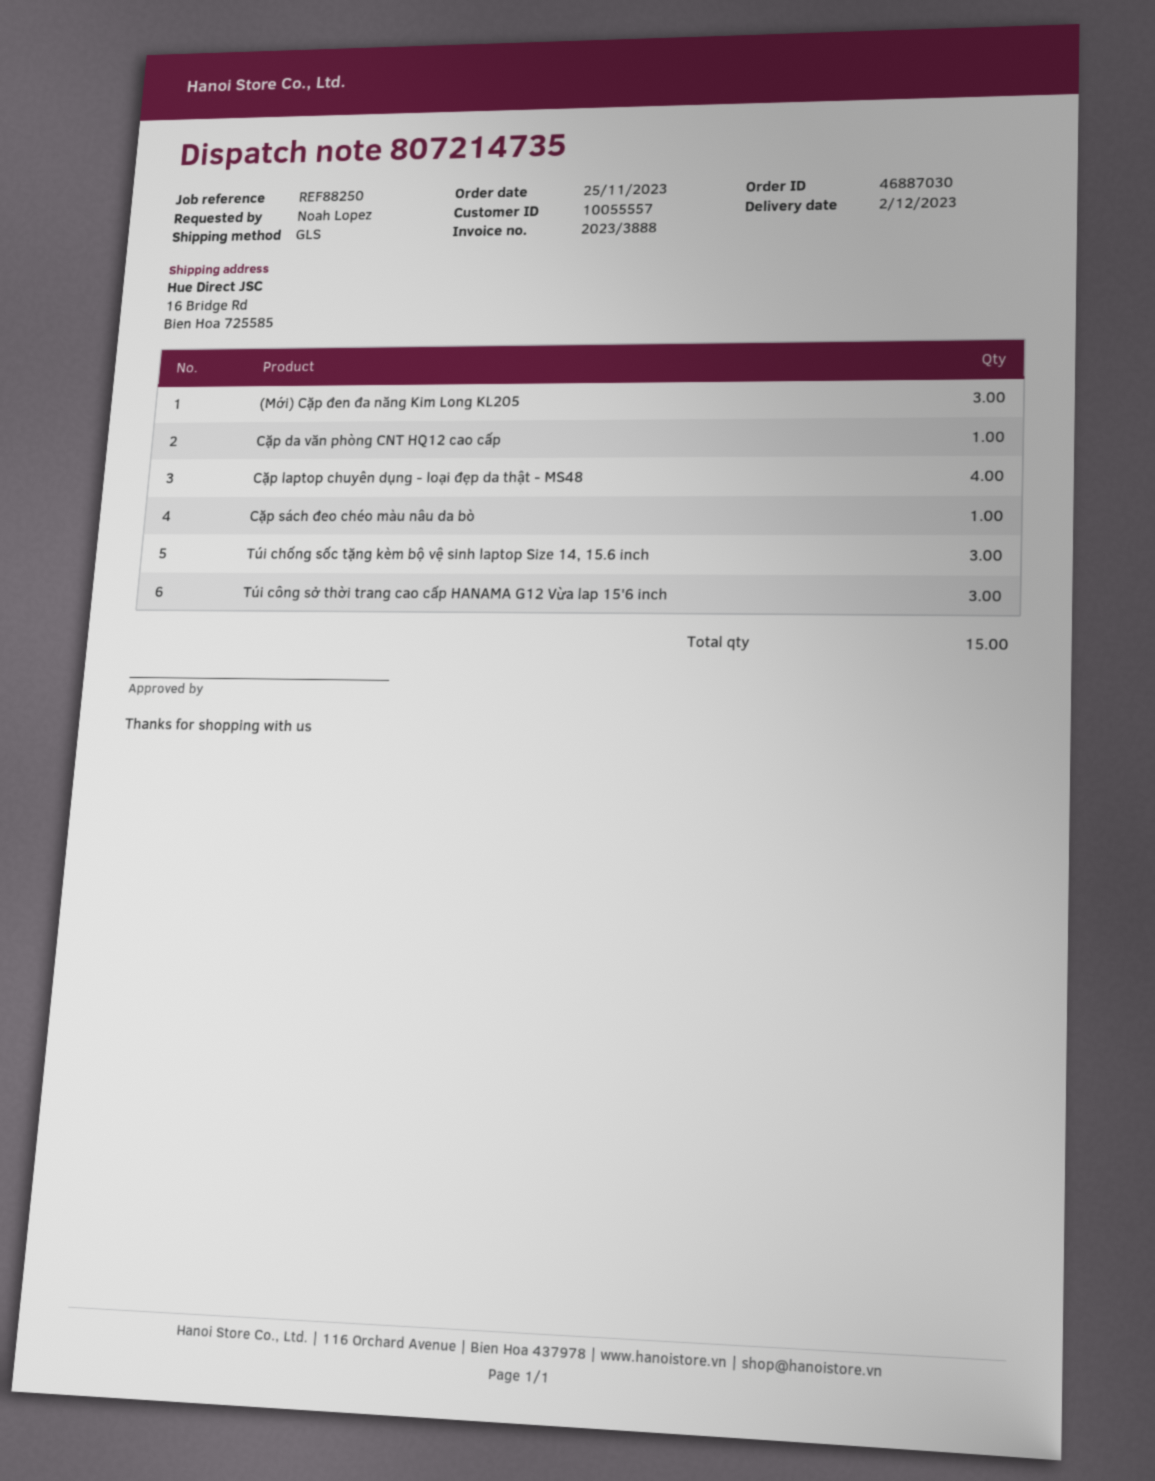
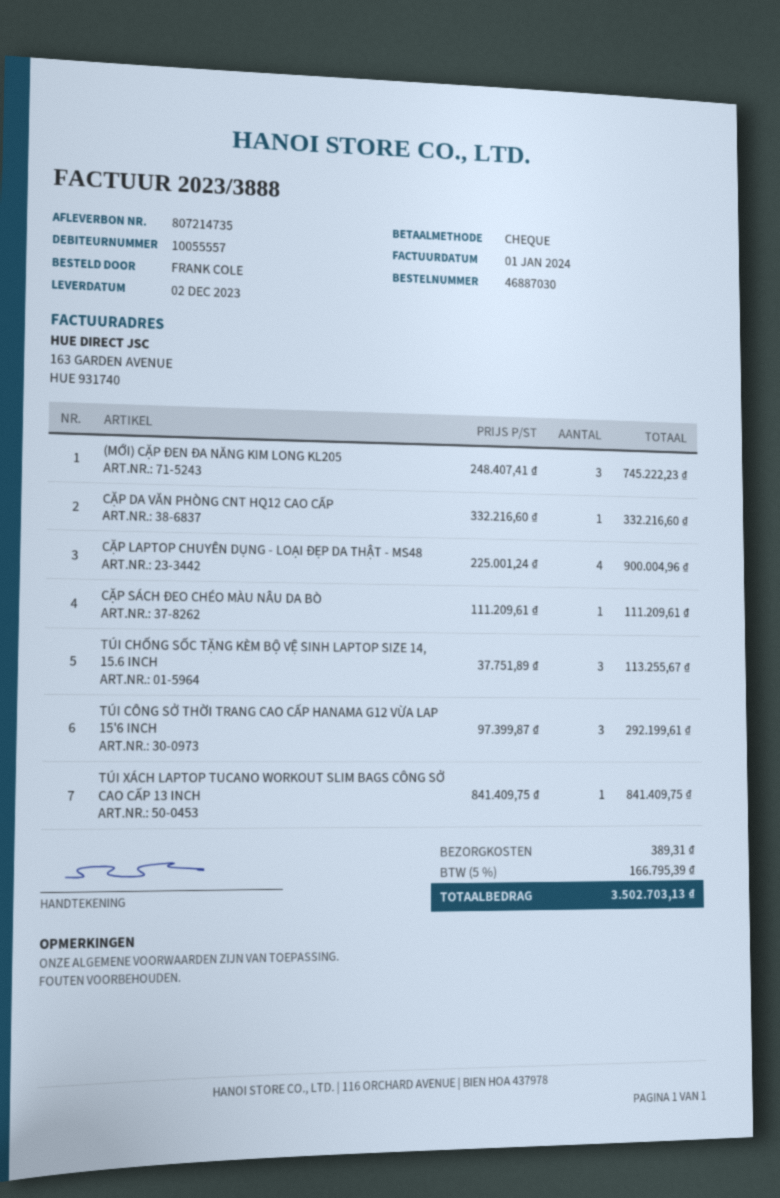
ordered by: Noah Lopez -> FRANK COLE
TÚI XÁCH LAPTOP TUCANO WORKOUT SLIM BAGS CÔNG SỞ CAO CẤP 13 INCH: none -> 1

